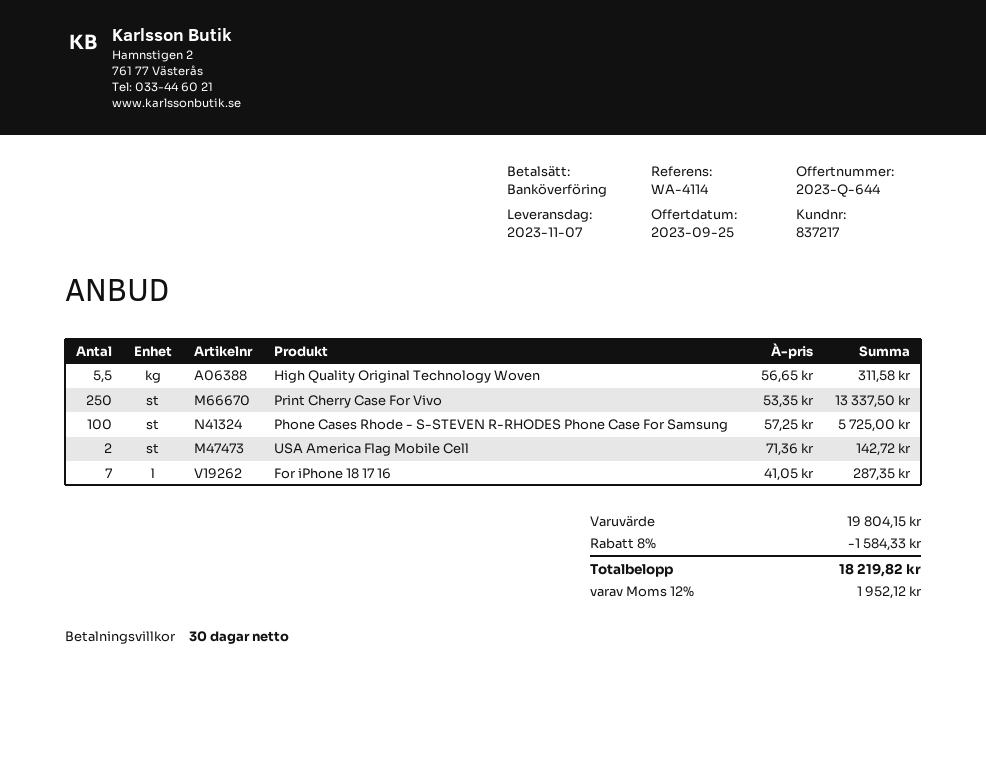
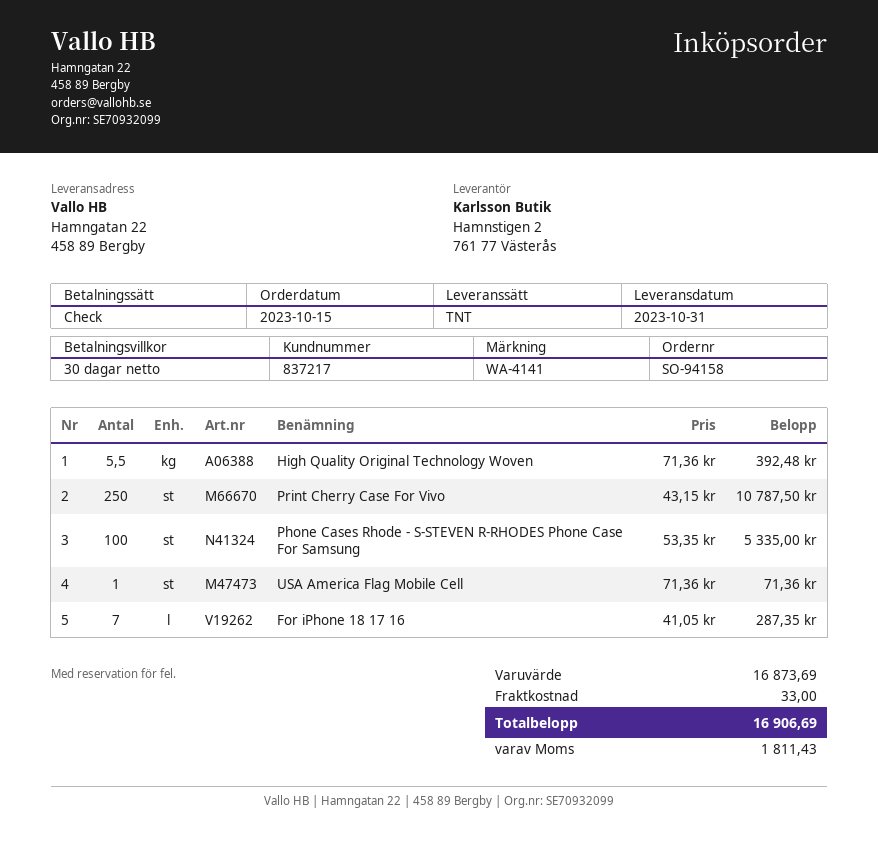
delivery date: 2023-11-07 -> 2023-10-31
reference: WA-4114 -> WA-4141
payment method: bank transfer -> cheque
High Quality Original Technology Woven: 5.5 x 56.65 = 311.58 -> 5.5 x 71.36 = 392.48
Print Cherry Case For Vivo: 250 x 53.35 = 13337.50 -> 250 x 43.15 = 10787.50
Phone Cases Rhode - S-STEVEN R-RHODES Phone Case For Samsung: 100 x 57.25 = 5725.00 -> 100 x 53.35 = 5335.00
USA America Flag Mobile Cell: 2 x 71.36 = 142.72 -> 1 x 71.36 = 71.36
subtotal: 19804.15 -> 16873.69
discount: 8% = 1584.33 -> none
shipping: none -> 33.00
tax: 1952.12 -> 1811.43
total: 18219.82 -> 16906.69

